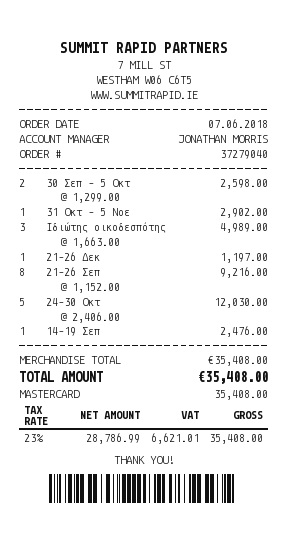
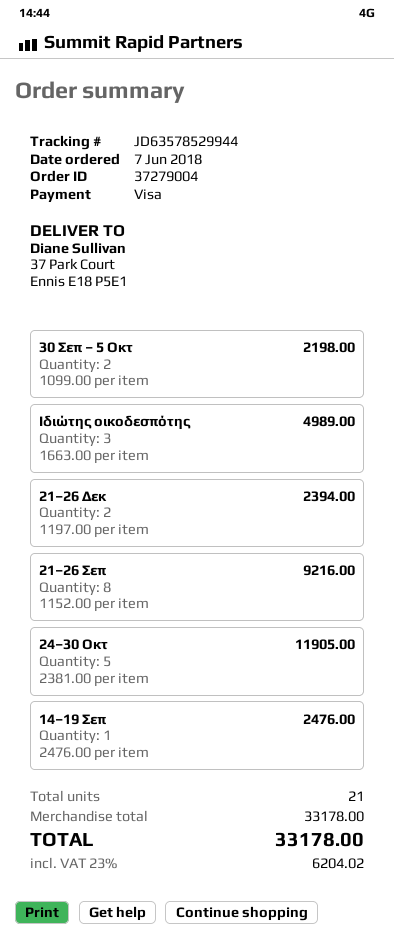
order number: 37279040 -> 37279004
payment method: Mastercard -> Visa
30 Σεπ – 5 Οκτ: 2 x 1299.00 = 2598.00 -> 2 x 1099.00 = 2198.00
31 Οκτ – 5 Νοε: 1 x 2902.00 = 2902.00 -> none
21–26 Δεκ: 1 x 1197.00 = 1197.00 -> 2 x 1197.00 = 2394.00
24–30 Οκτ: 5 x 2406.00 = 12030.00 -> 5 x 2381.00 = 11905.00
subtotal: 35408.00 -> 33178.00
tax: 23% = 6621.01 -> 23% = 6204.02
total: 35408.00 -> 33178.00

